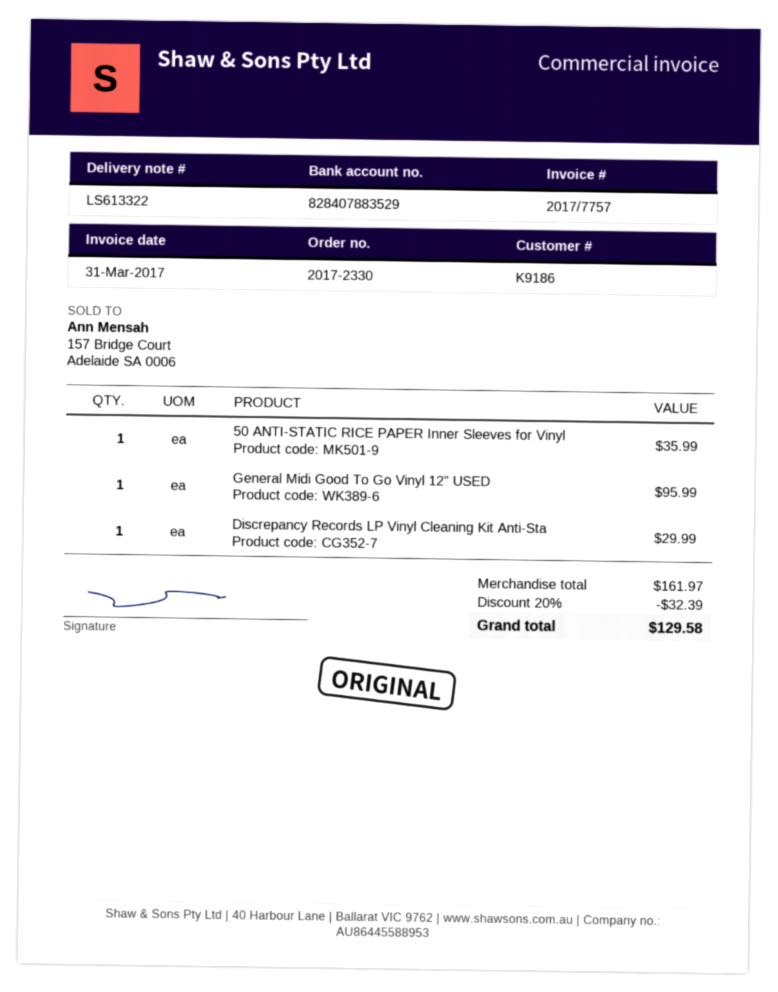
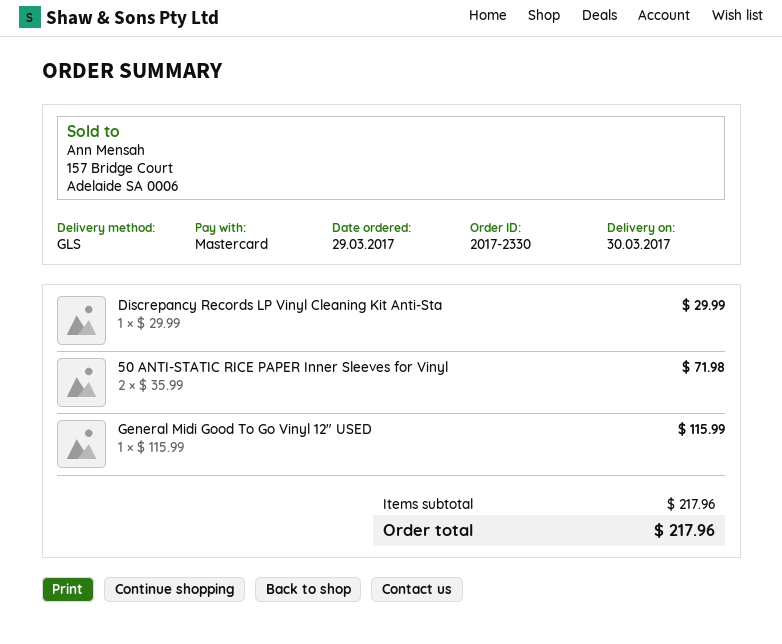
50 ANTI-STATIC RICE PAPER Inner Sleeves for Vinyl: 1 for 35.99 -> 2 for 71.98
General Midi Good To Go Vinyl 12" USED: 1 for 95.99 -> 1 for 115.99
subtotal: 161.97 -> 217.96
discount: 20% = 32.39 -> none
total: 129.58 -> 217.96

